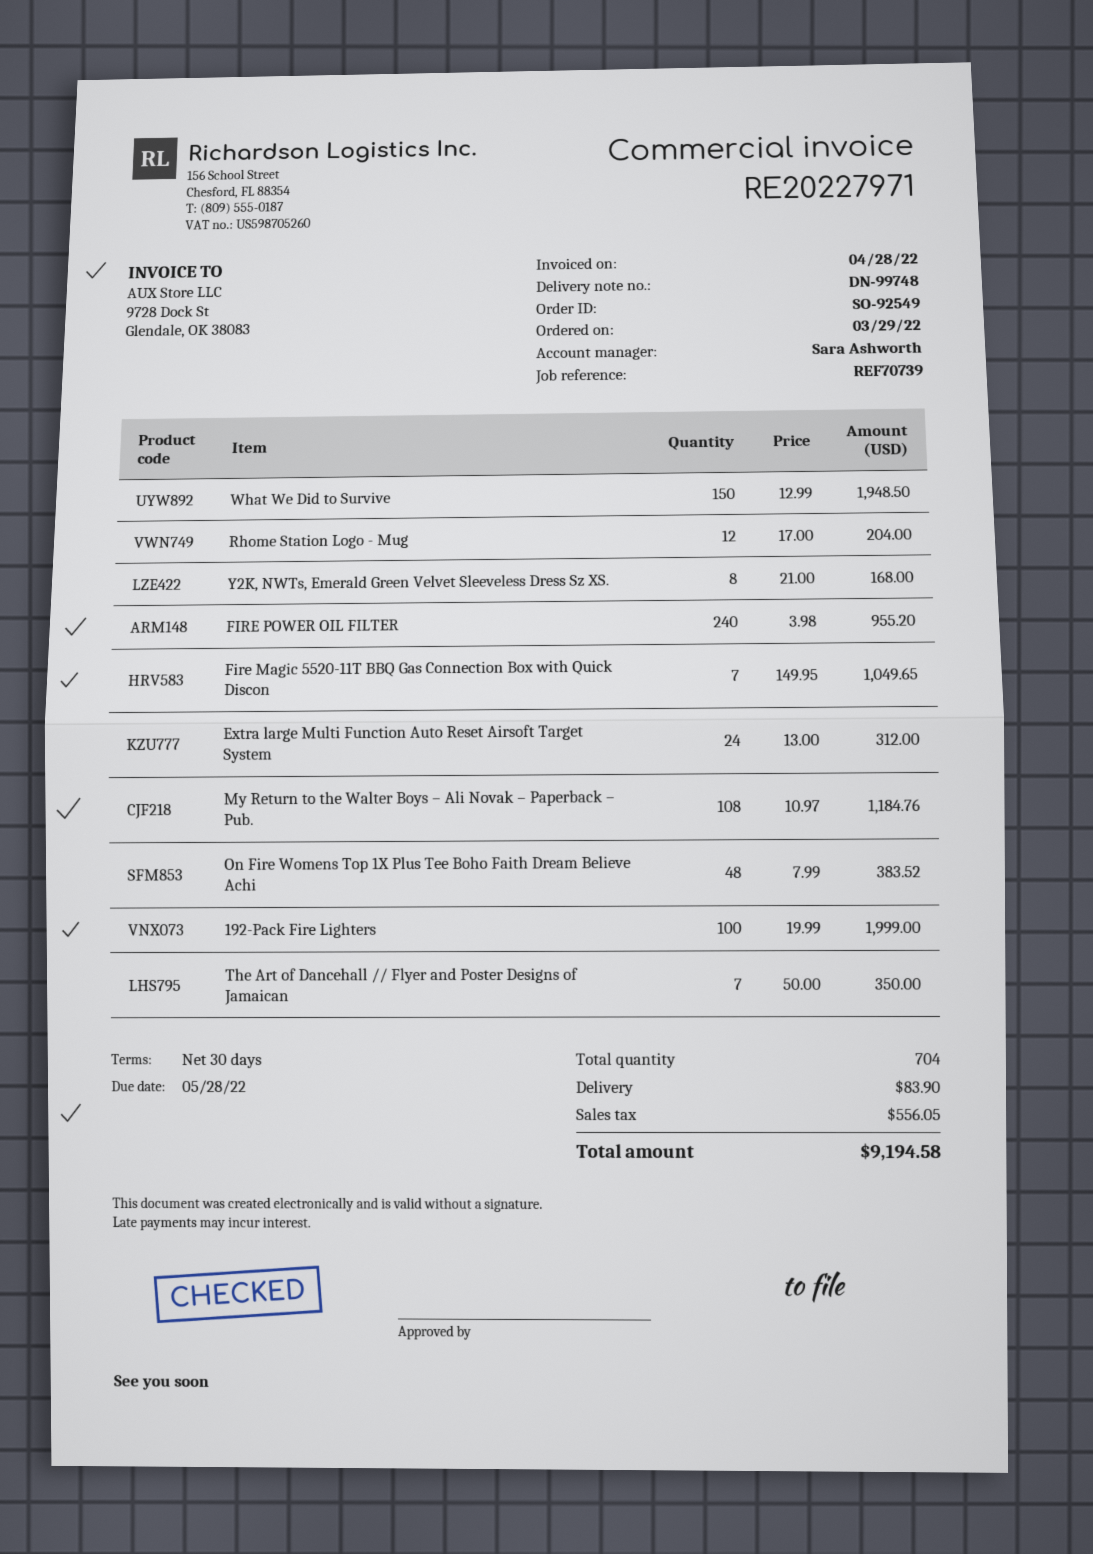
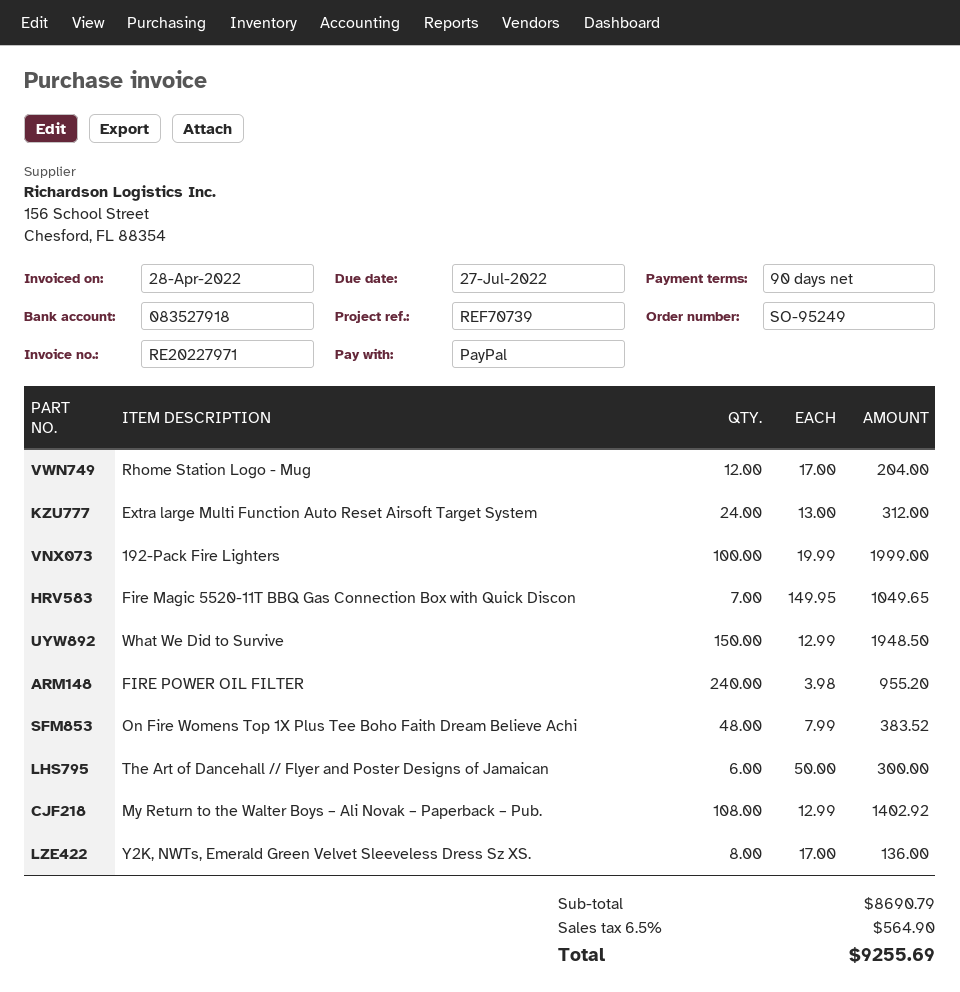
order number: SO-92549 -> SO-95249
payment terms: 30 days -> 90 days
due date: 2022-05-28 -> 2022-07-27
Y2K, NWTs, Emerald Green Velvet Sleeveless Dress Sz XS.: 8 x 21.00 = 168.00 -> 8 x 17.00 = 136.00
My Return to the Walter Boys – Ali Novak – Paperback – Pub.: 108 x 10.97 = 1184.76 -> 108 x 12.99 = 1402.92
The Art of Dancehall // Flyer and Poster Designs of Jamaican: 7 x 50.00 = 350.00 -> 6 x 50.00 = 300.00
shipping: 83.90 -> none
tax: 556.05 -> 564.90
total: 9194.58 -> 9255.69

